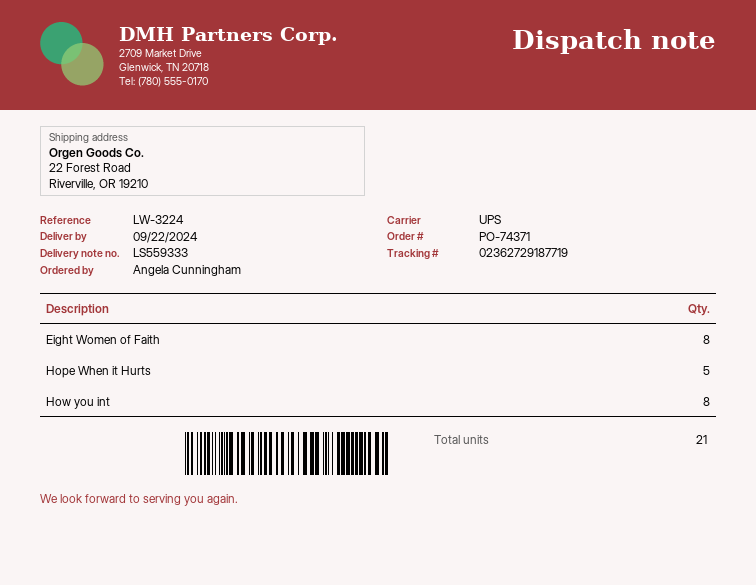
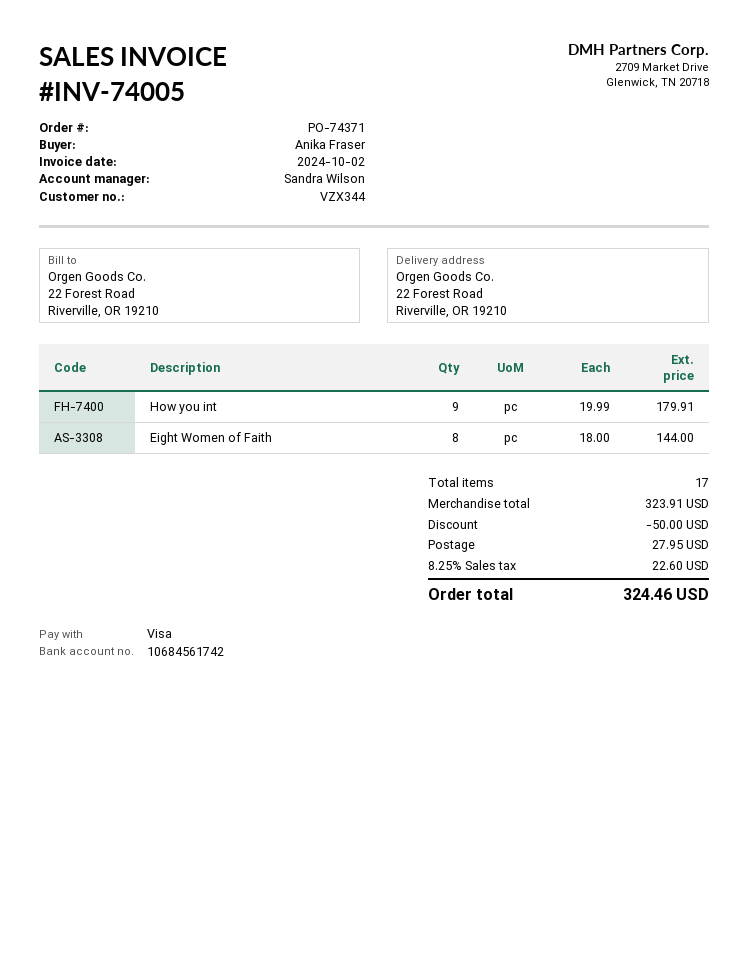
ordered by: Angela Cunningham -> Anika Fraser
Hope When it Hurts: 5 -> none
How you int: 8 -> 9
total quantity: 21 -> 17

